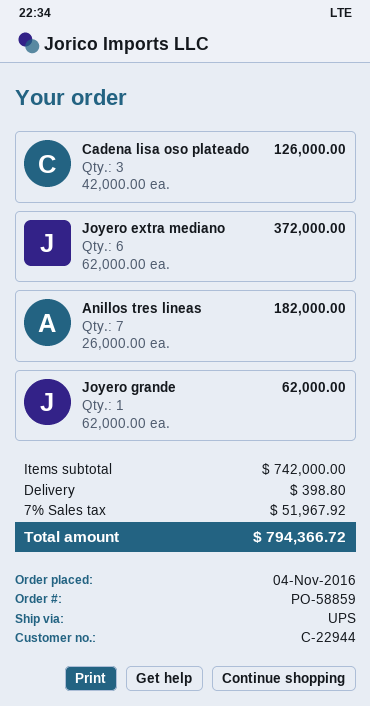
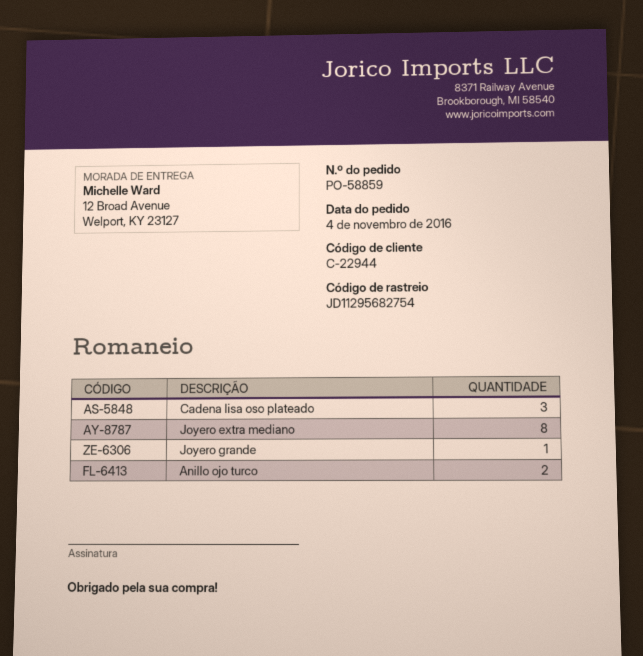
Joyero extra mediano: 6 -> 8
Anillos tres lineas: 7 -> none
Anillo ojo turco: none -> 2

